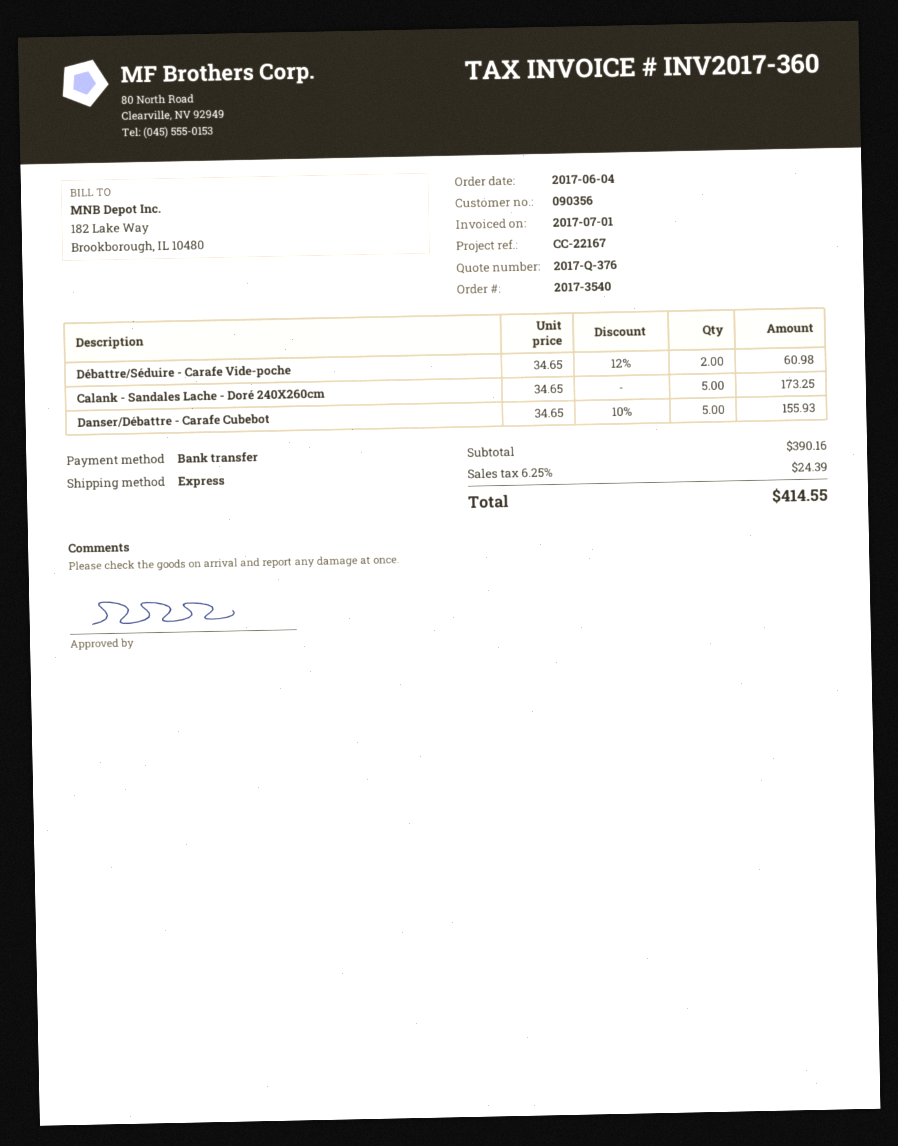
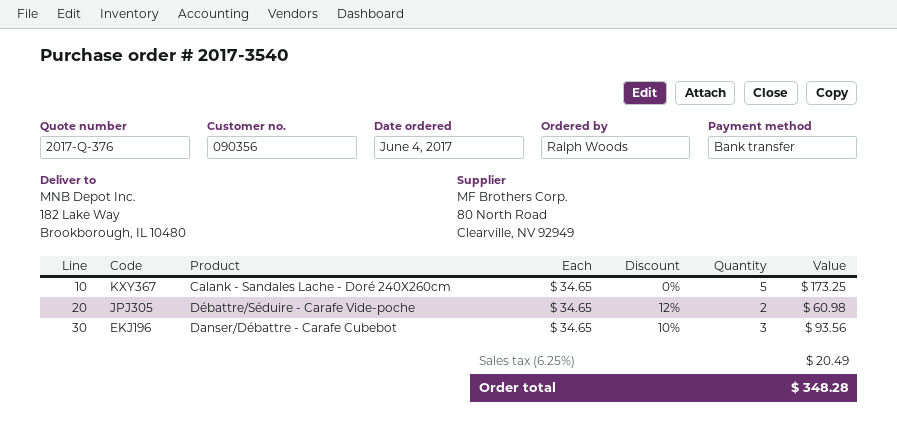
Danser/Débattre - Carafe Cubebot: 5 x 34.65 - 10% = 155.93 -> 3 x 34.65 - 10% = 93.56
tax: 6.25% = 24.39 -> 6.25% = 20.49
total: 414.55 -> 348.28

